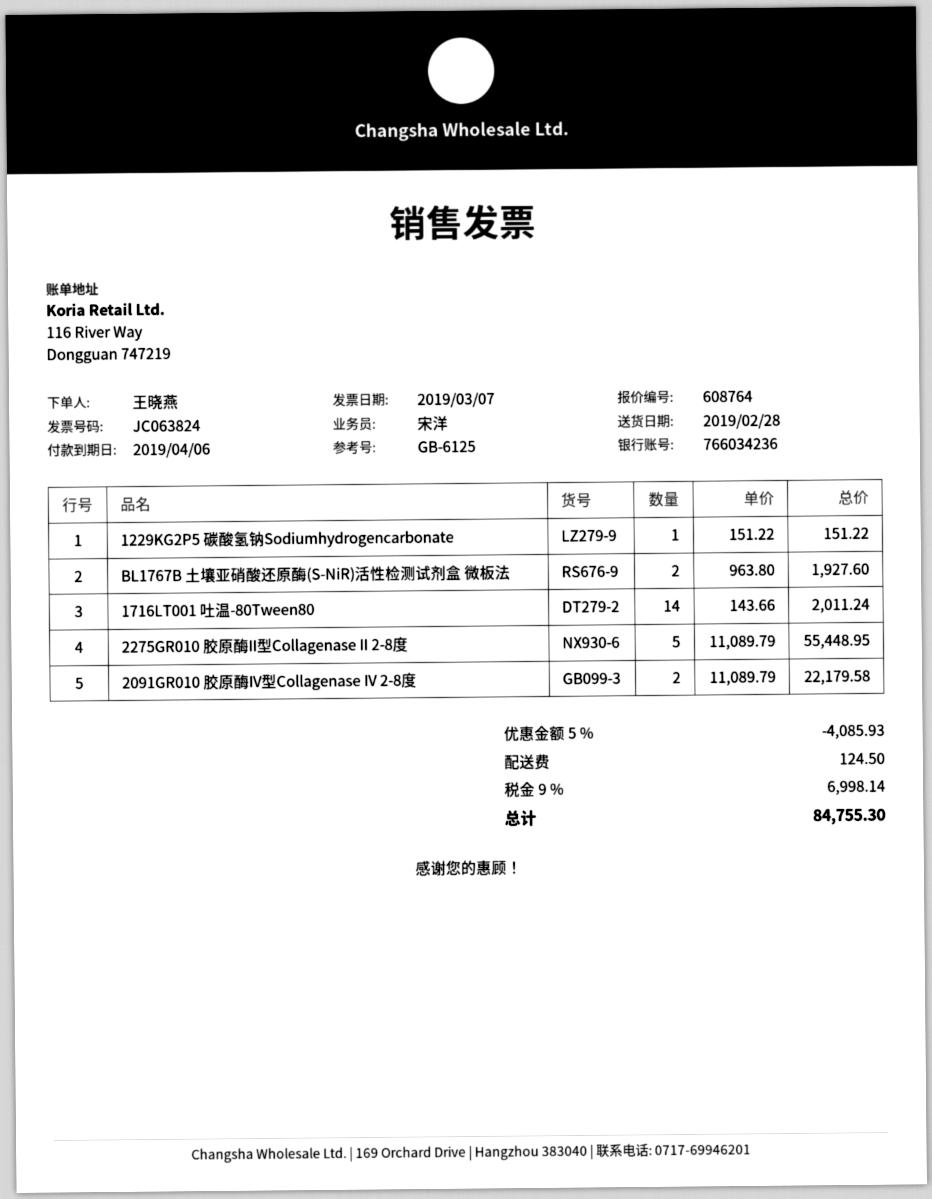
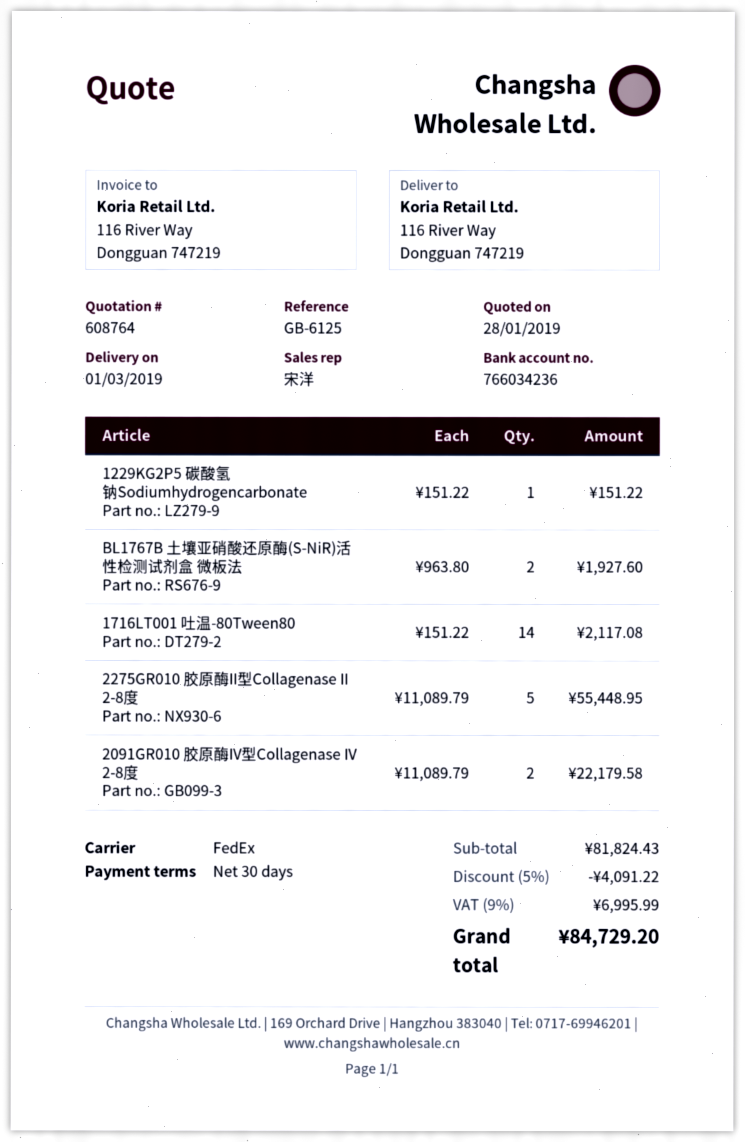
delivery date: 2019-02-28 -> 2019-03-01
1716LT001 吐温-80Tween80: 14 x 143.66 = 2011.24 -> 14 x 151.22 = 2117.08
discount: 5% = 4085.93 -> 5% = 4091.22
shipping: 124.50 -> none
tax: 9% = 6998.14 -> 9% = 6995.99
total: 84755.30 -> 84729.20

